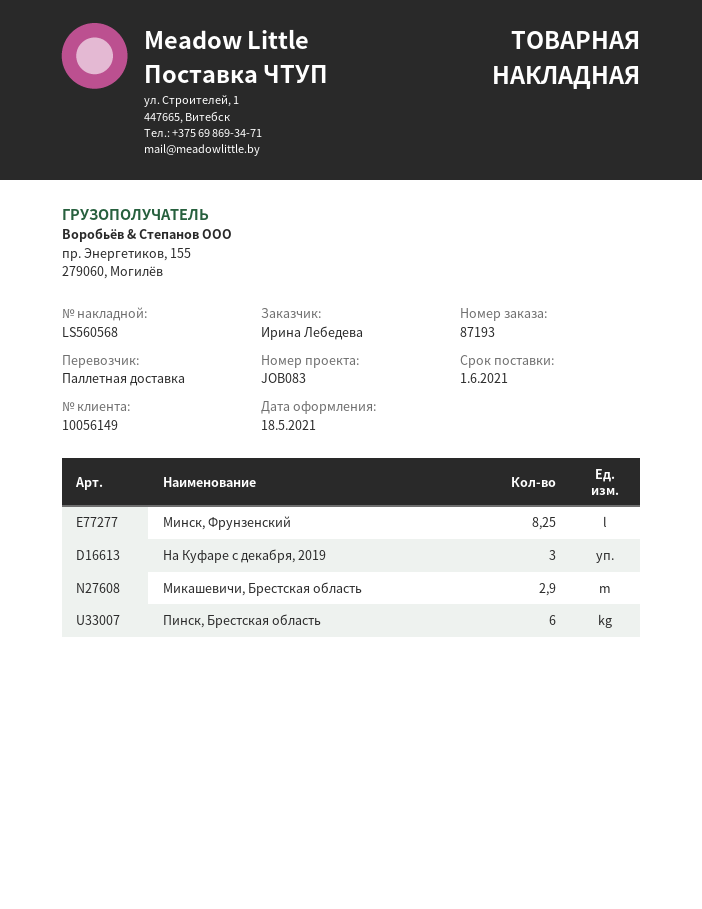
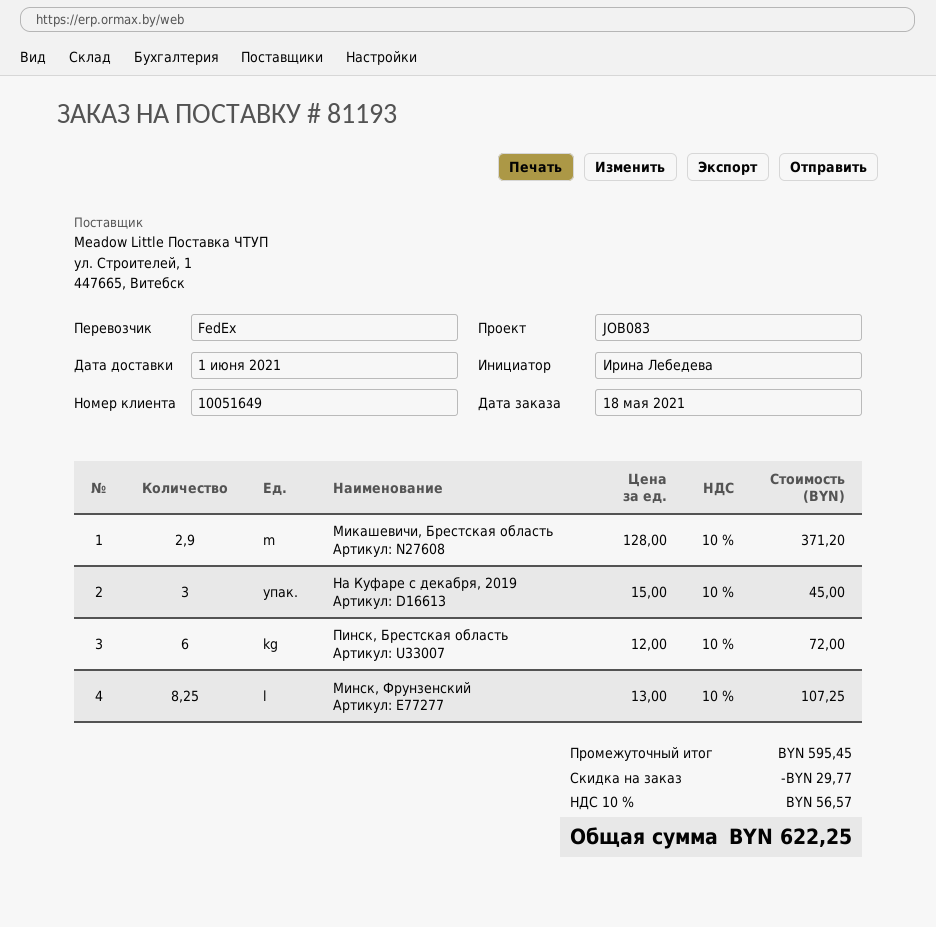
order number: 87193 -> 81193
customer number: 10056149 -> 10051649
shipping method: pallet freight -> FedEx

